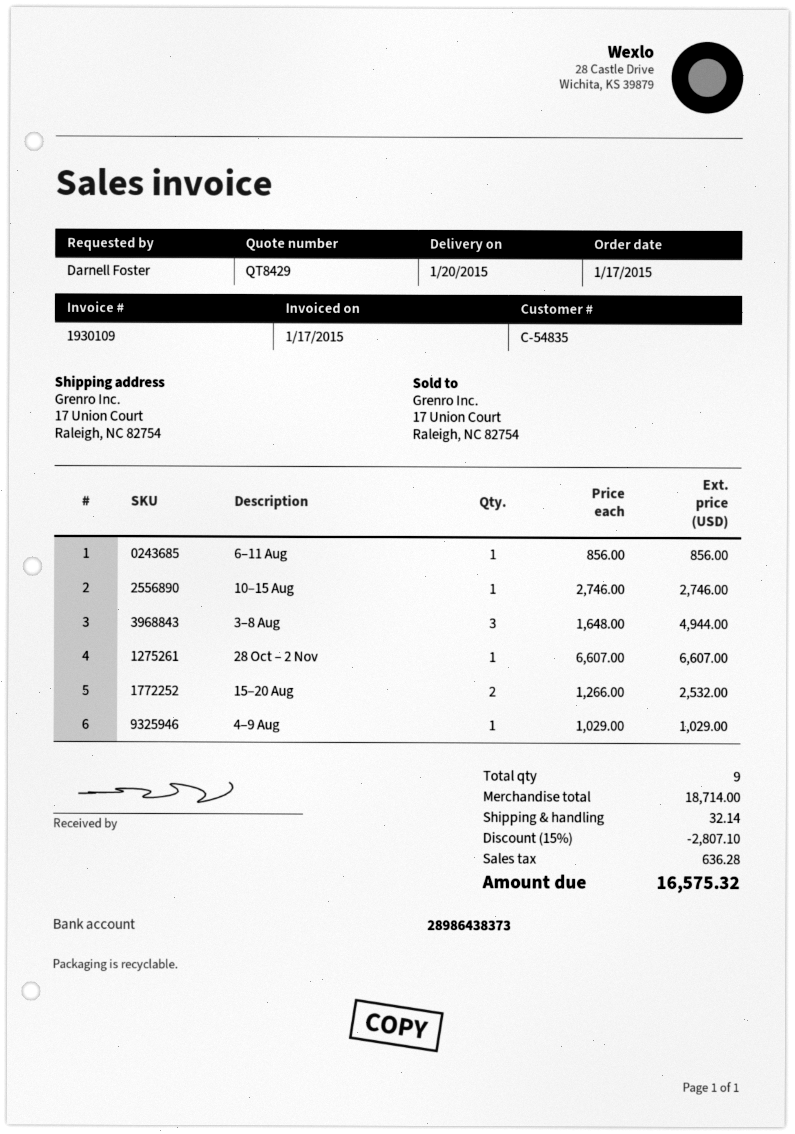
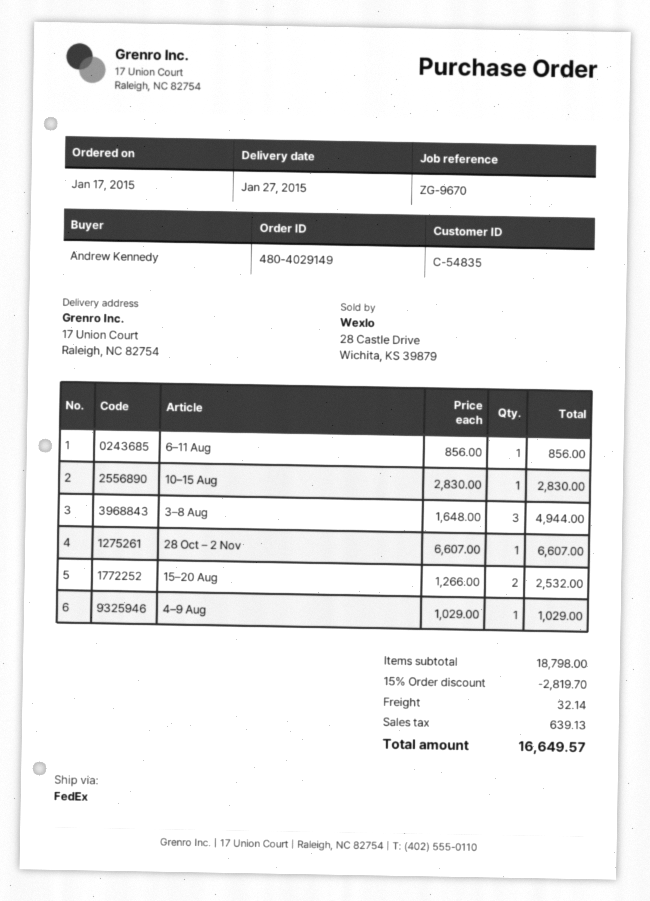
delivery date: 2015-01-20 -> 2015-01-27
ordered by: Darnell Foster -> Andrew Kennedy
10–15 Aug: 1 x 2746.00 = 2746.00 -> 1 x 2830.00 = 2830.00
subtotal: 18714.00 -> 18798.00
discount: 15% = 2807.10 -> 15% = 2819.70
tax: 636.28 -> 639.13
total: 16575.32 -> 16649.57

